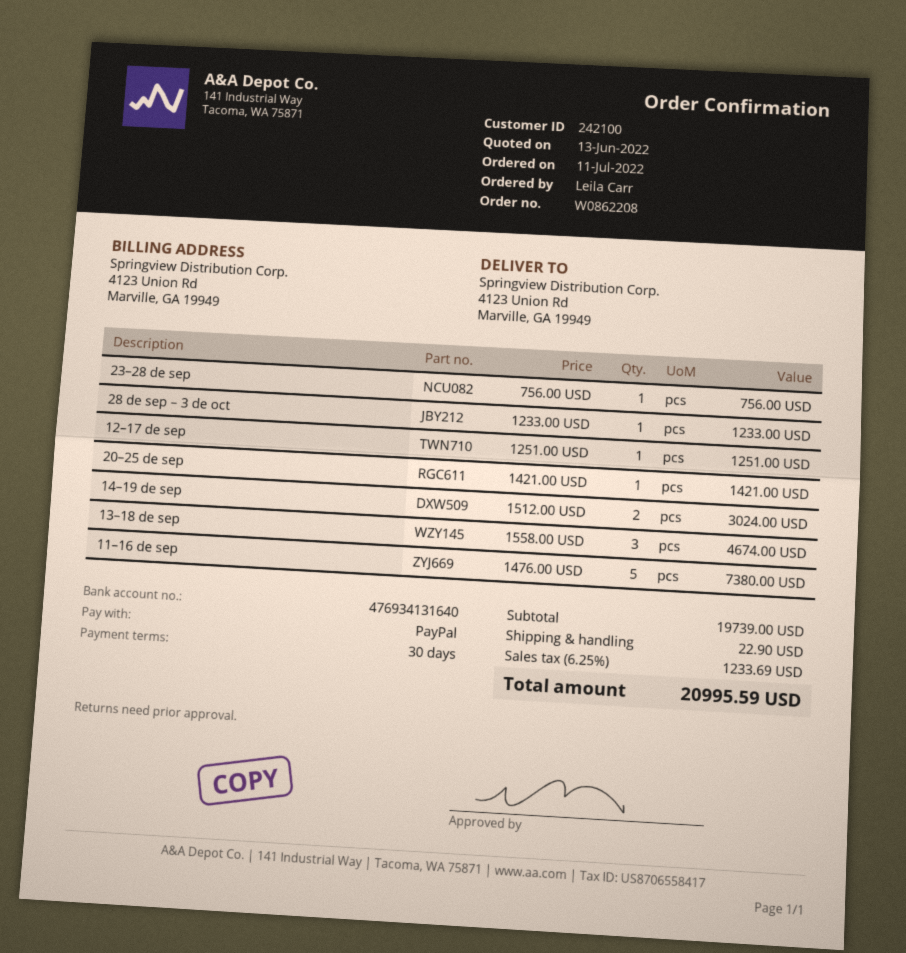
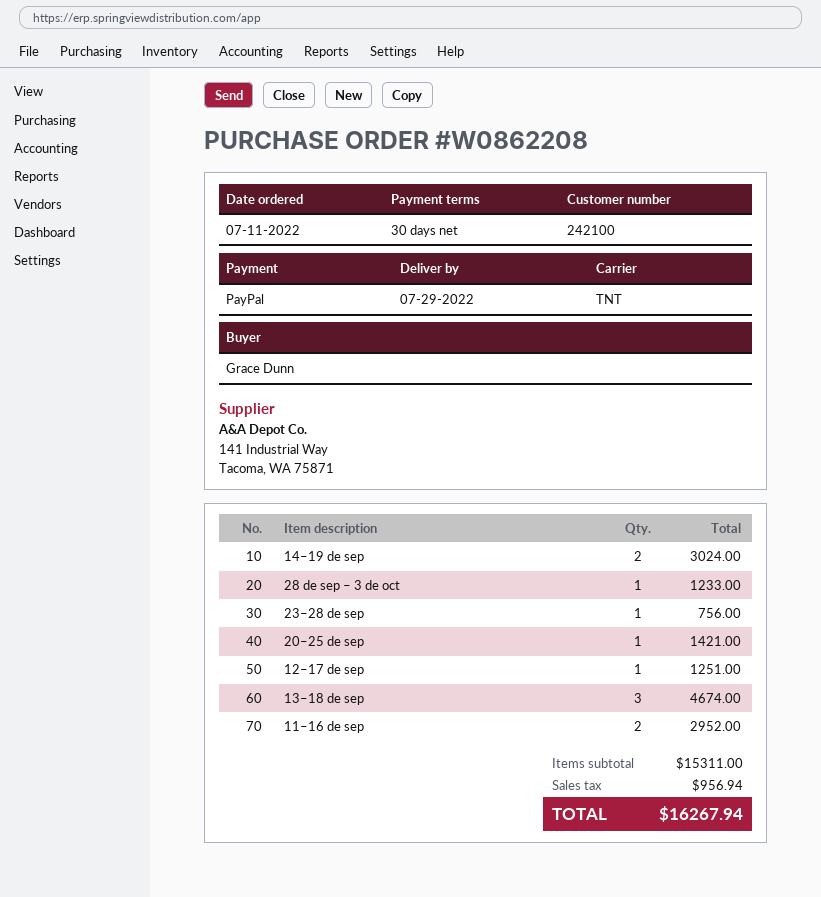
ordered by: Leila Carr -> Grace Dunn
11–16 de sep: 5 for 7380.00 -> 2 for 2952.00
subtotal: 19739.00 -> 15311.00
shipping: 22.90 -> none
tax: 1233.69 -> 956.94
total: 20995.59 -> 16267.94

